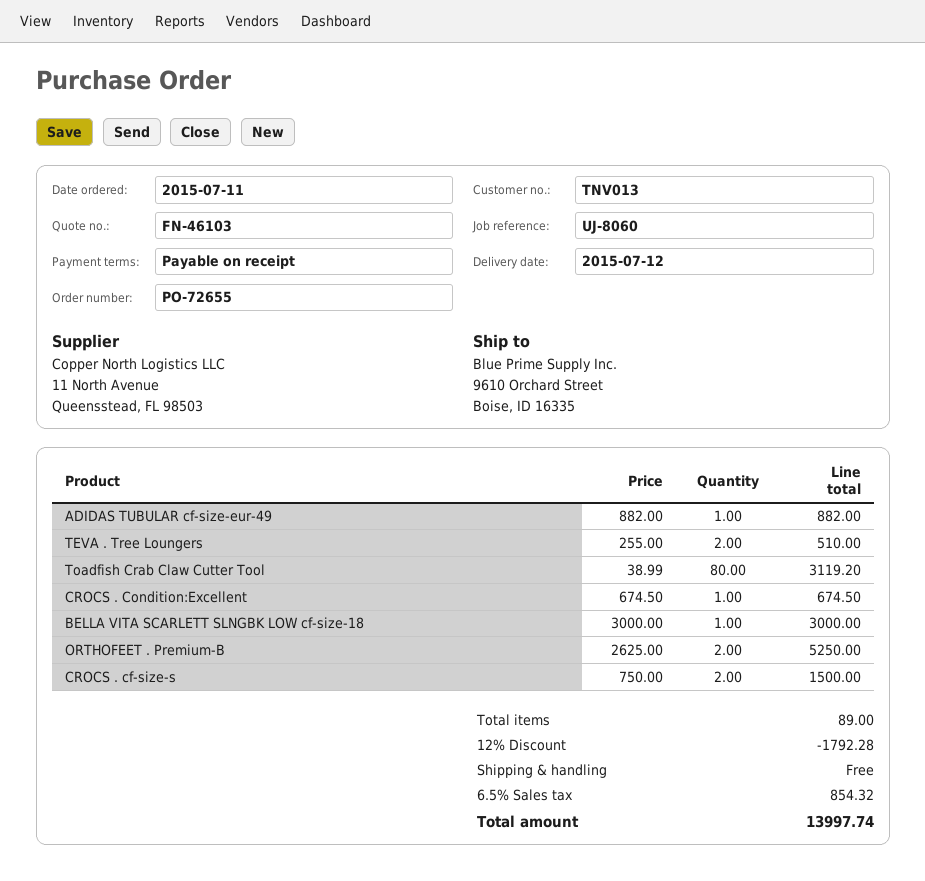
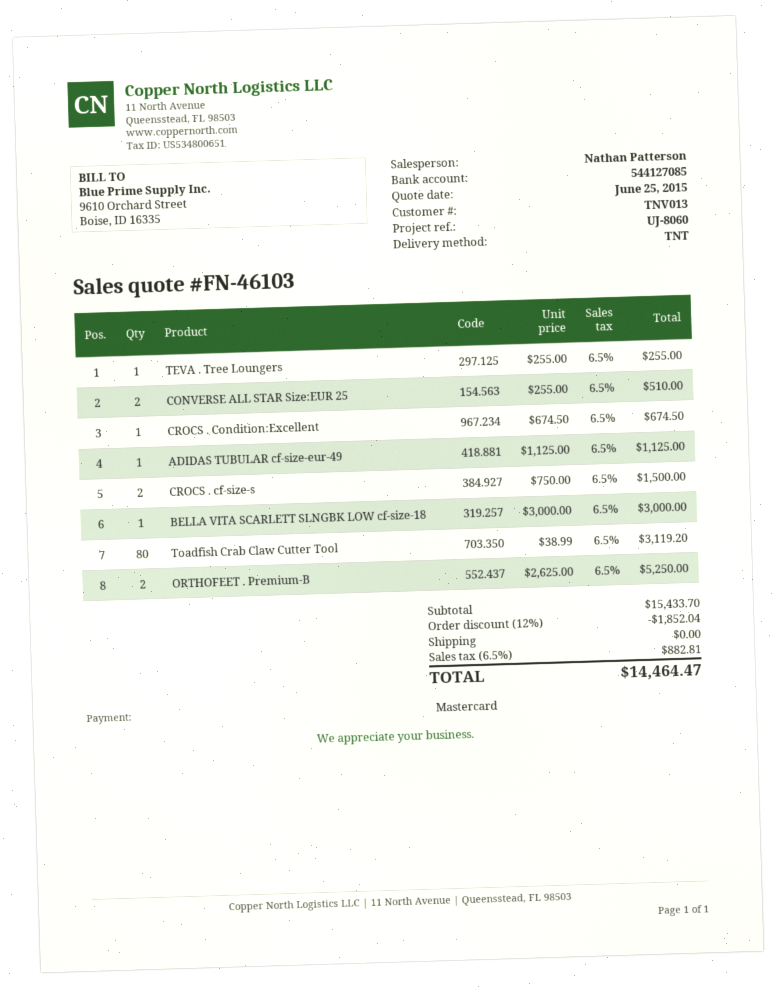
ADIDAS TUBULAR cf-size-eur-49: 1 x 882.00 = 882.00 -> 1 x 1125.00 = 1125.00
TEVA . Tree Loungers: 2 x 255.00 = 510.00 -> 1 x 255.00 = 255.00
CONVERSE ALL STAR Size:EUR 25: none -> 2 x 255.00 = 510.00
discount: 12% = 1792.28 -> 12% = 1852.04
tax: 6.5% = 854.32 -> 6.5% = 882.81
total: 13997.74 -> 14464.47

